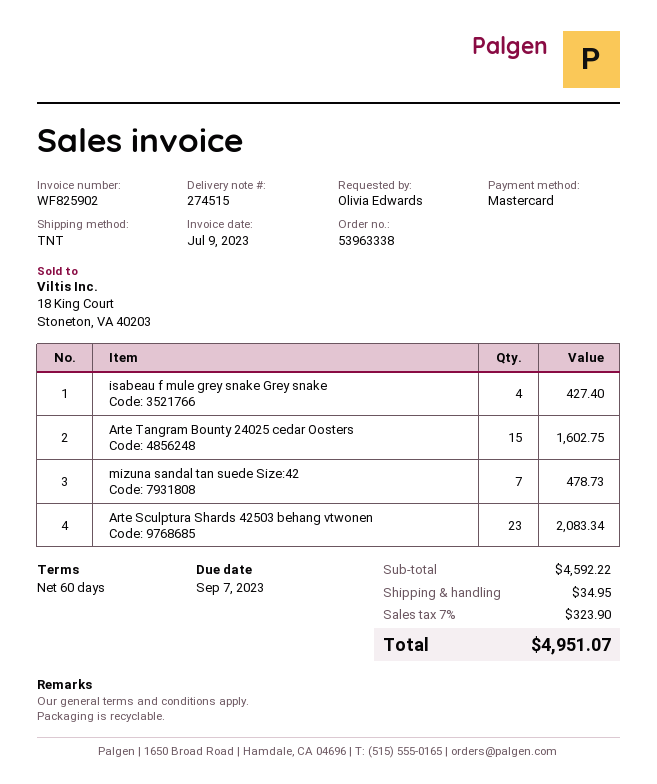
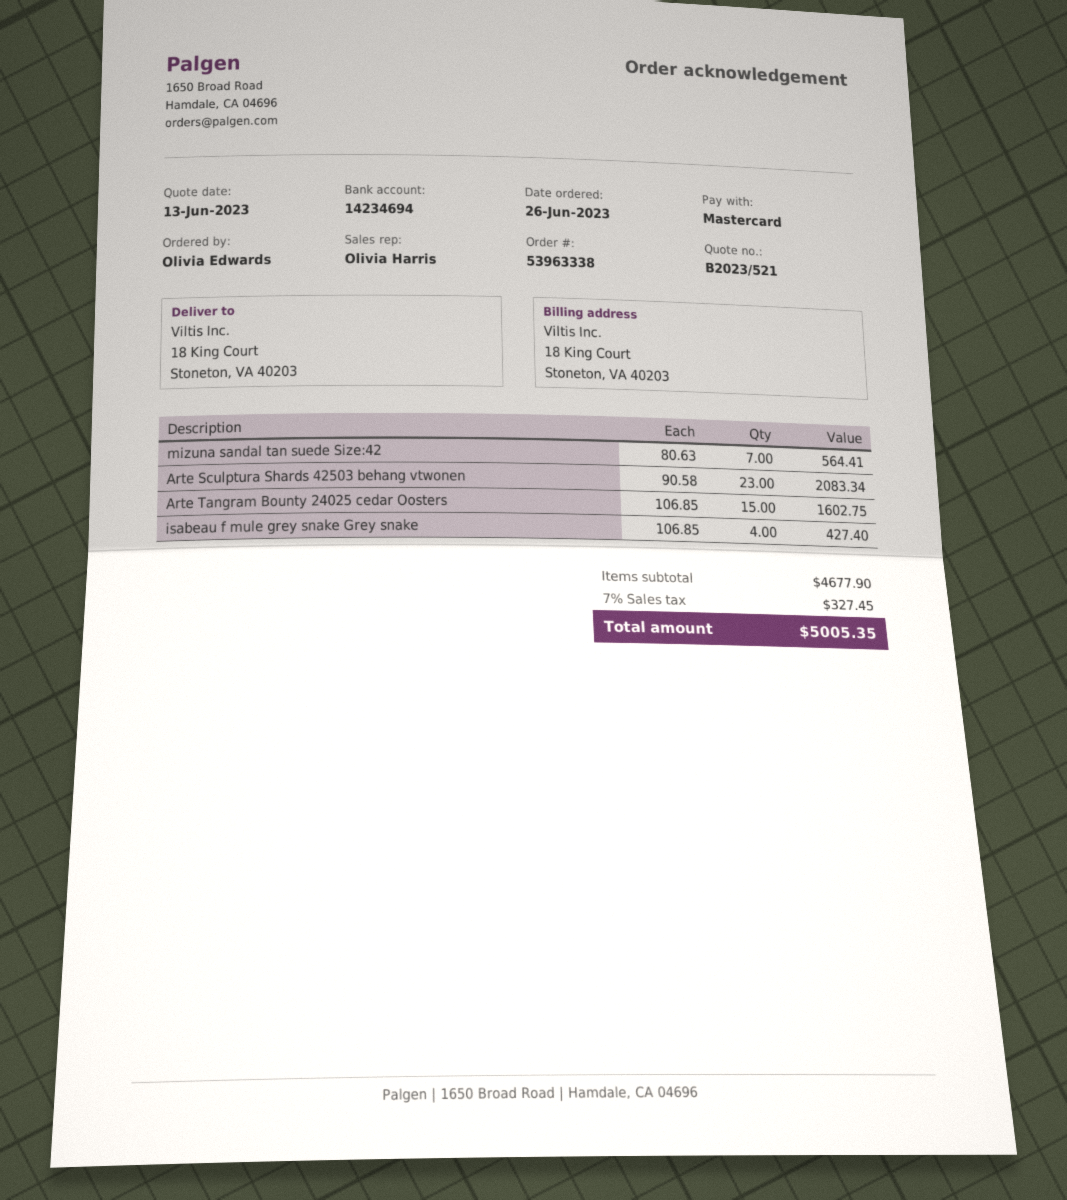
mizuna sandal tan suede Size:42: 7 for 478.73 -> 7 for 564.41
subtotal: 4592.22 -> 4677.90
shipping: 34.95 -> none
tax: 7% = 323.90 -> 7% = 327.45
total: 4951.07 -> 5005.35

